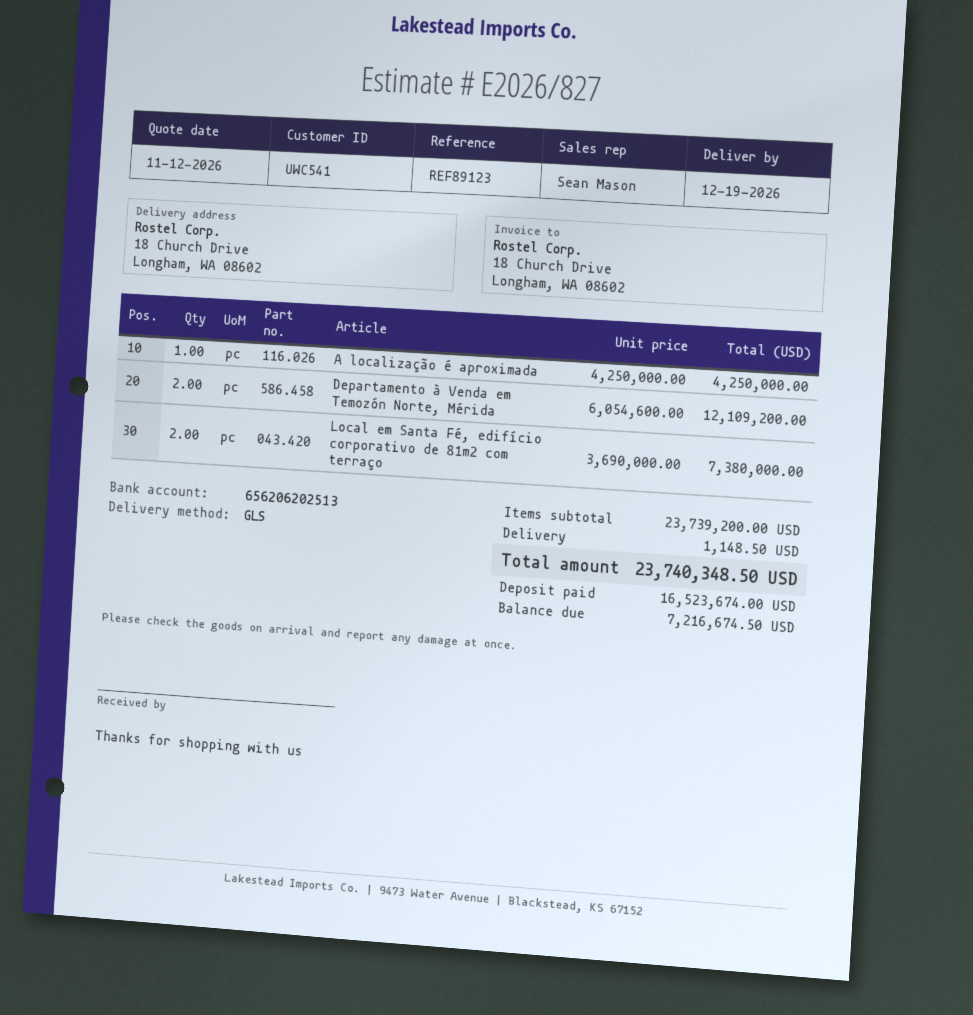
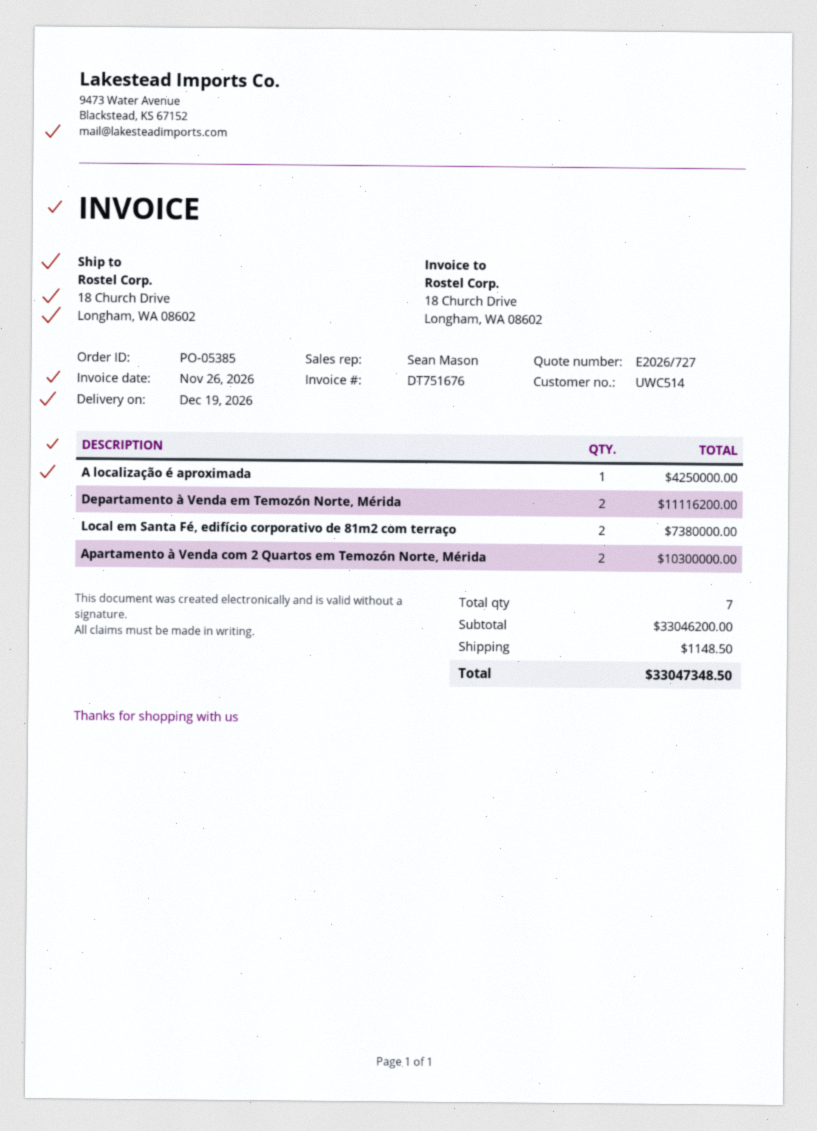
quote number: E2026/827 -> E2026/727
customer number: UWC541 -> UWC514
Departamento à Venda em Temozón Norte, Mérida: 2 for 12109200.00 -> 2 for 11116200.00
Apartamento à Venda com 2 Quartos em Temozón Norte, Mérida: none -> 2 for 10300000.00
subtotal: 23739200.00 -> 33046200.00
total: 23740348.50 -> 33047348.50

